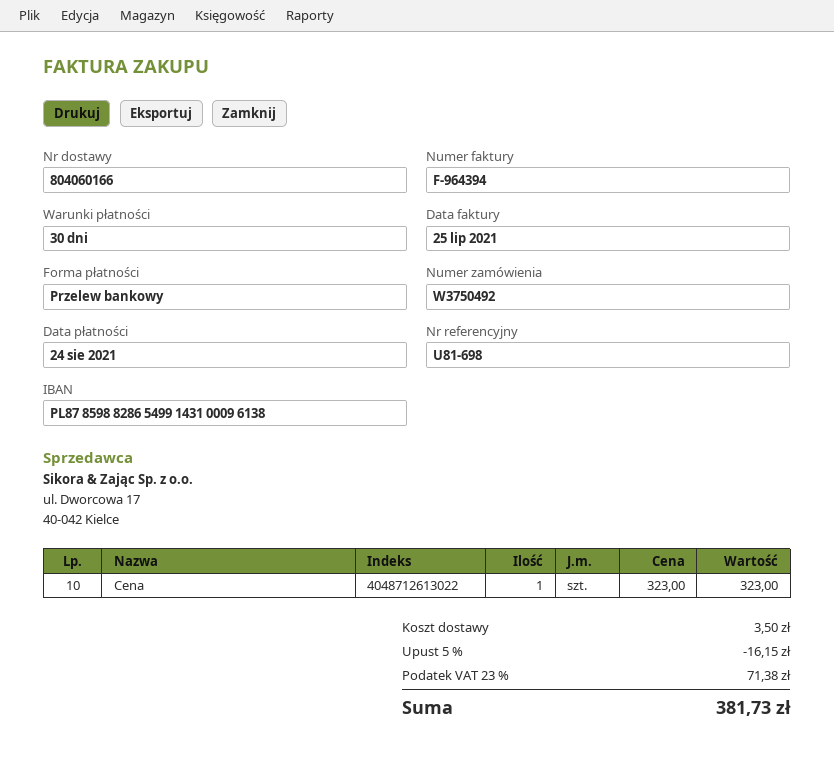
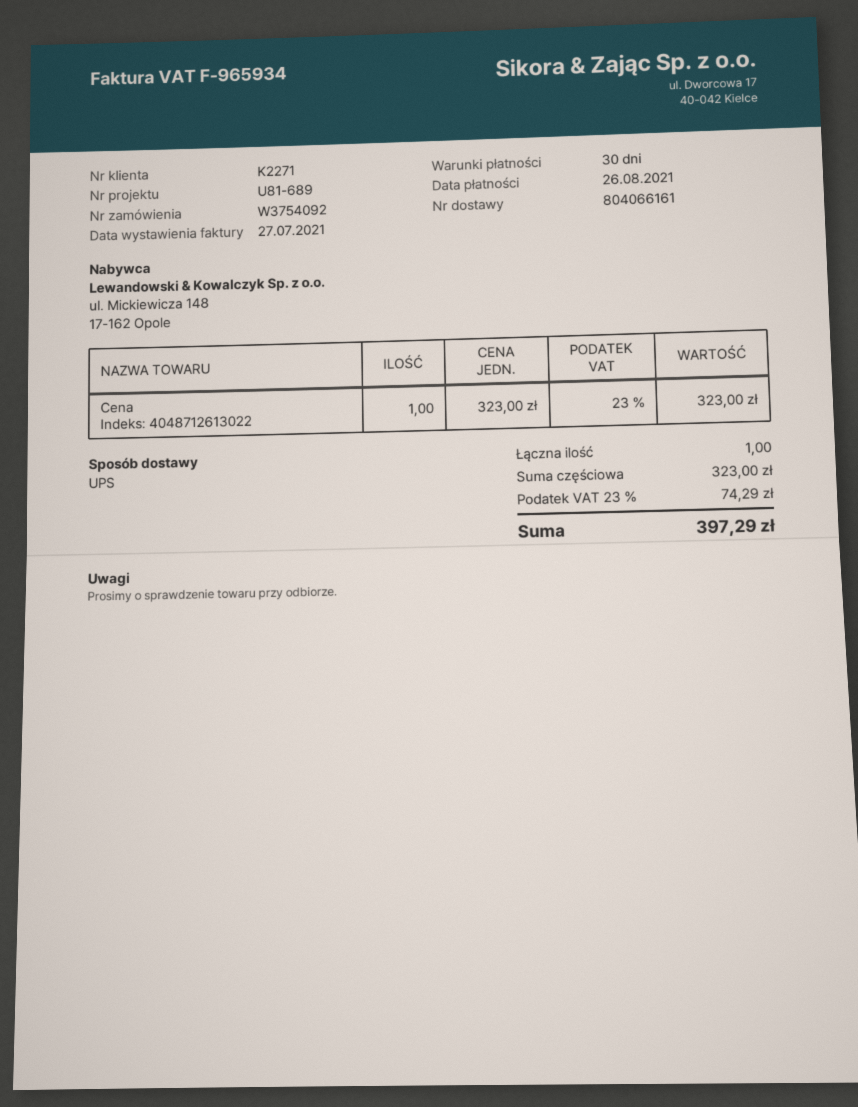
order number: W3750492 -> W3754092
delivery note number: 804060166 -> 804066161
invoice number: F-964394 -> F-965934
invoice date: 2021-07-25 -> 2021-07-27
due date: 2021-08-24 -> 2021-08-26
reference: U81-698 -> U81-689
discount: 5% = 16.15 -> none
shipping: 3.50 -> none
tax: 23% = 71.38 -> 23% = 74.29
total: 381.73 -> 397.29

